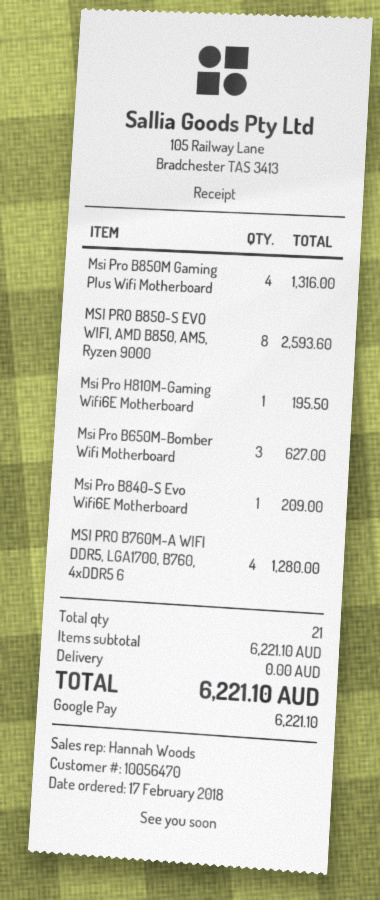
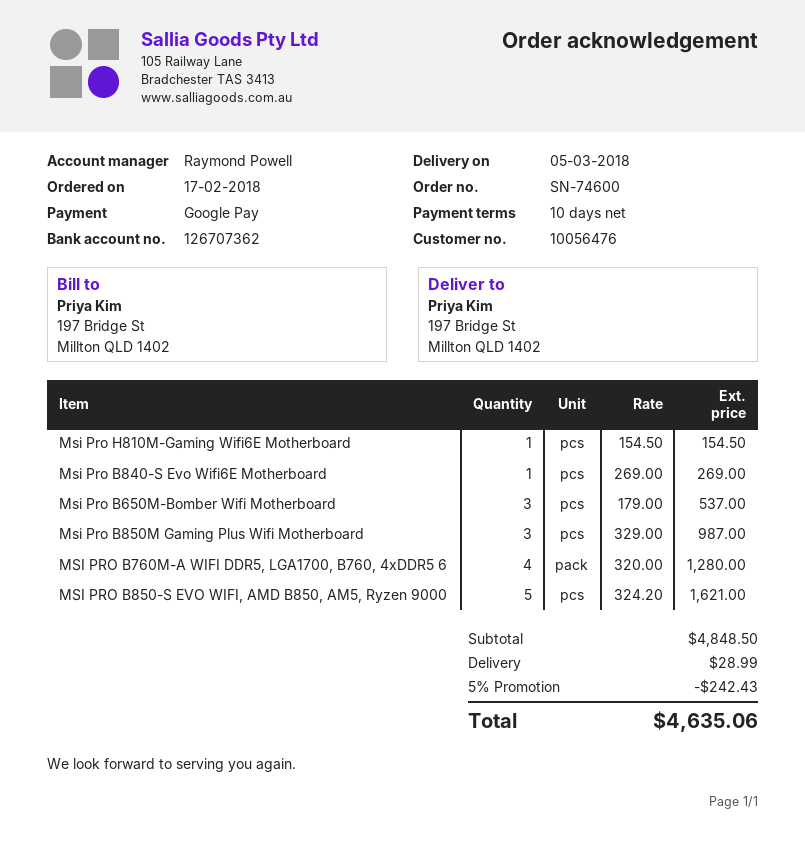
customer number: 10056470 -> 10056476
sales rep: Hannah Woods -> Raymond Powell
Msi Pro B850M Gaming Plus Wifi Motherboard: 4 for 1316.00 -> 3 for 987.00
MSI PRO B850-S EVO WIFI, AMD B850, AM5, Ryzen 9000: 8 for 2593.60 -> 5 for 1621.00
Msi Pro H810M-Gaming Wifi6E Motherboard: 1 for 195.50 -> 1 for 154.50
Msi Pro B650M-Bomber Wifi Motherboard: 3 for 627.00 -> 3 for 537.00
Msi Pro B840-S Evo Wifi6E Motherboard: 1 for 209.00 -> 1 for 269.00
subtotal: 6221.10 -> 4848.50
discount: none -> 5% = 242.43
shipping: 0.00 -> 28.99
total: 6221.10 -> 4635.06

